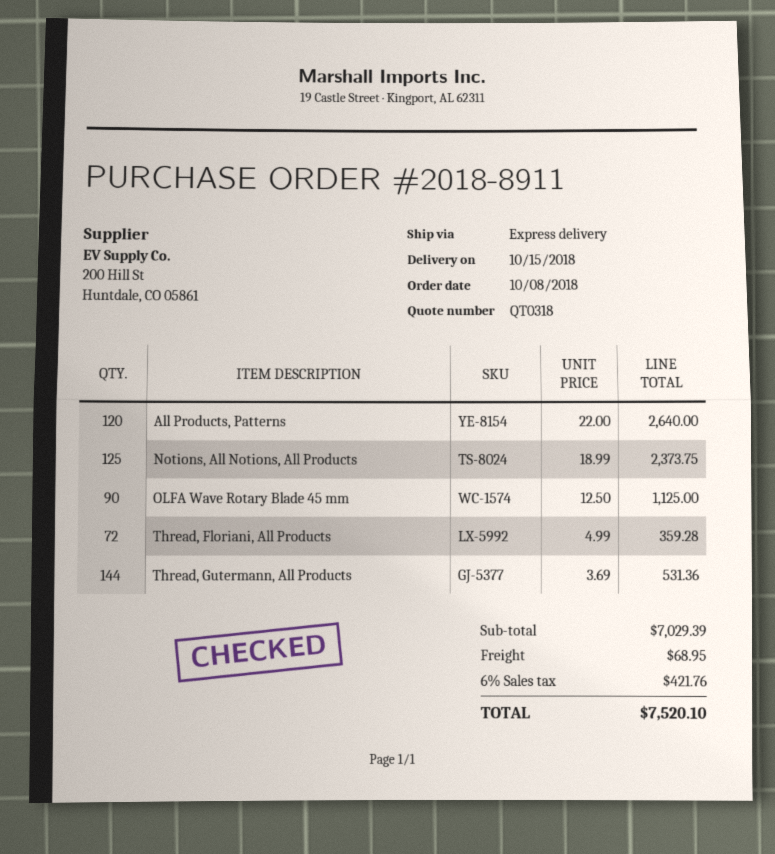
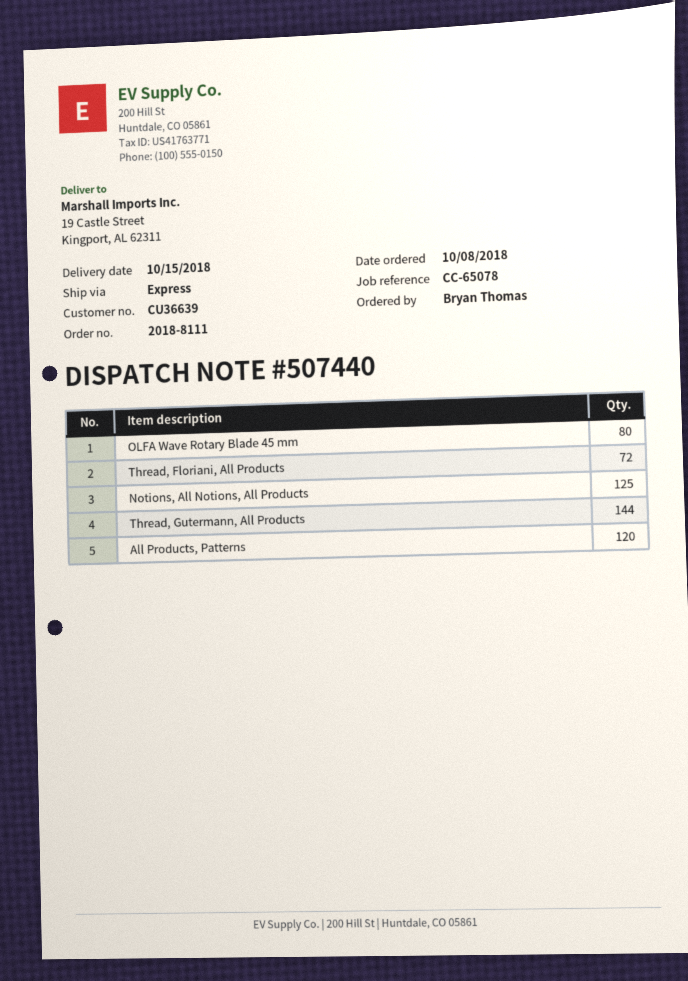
order number: 2018-8911 -> 2018-8111
OLFA Wave Rotary Blade 45 mm: 90 -> 80

